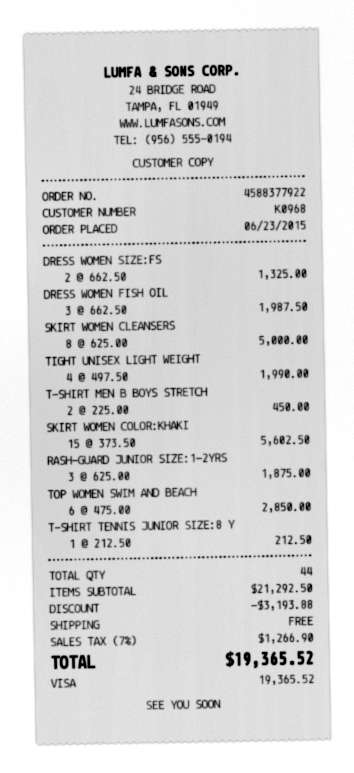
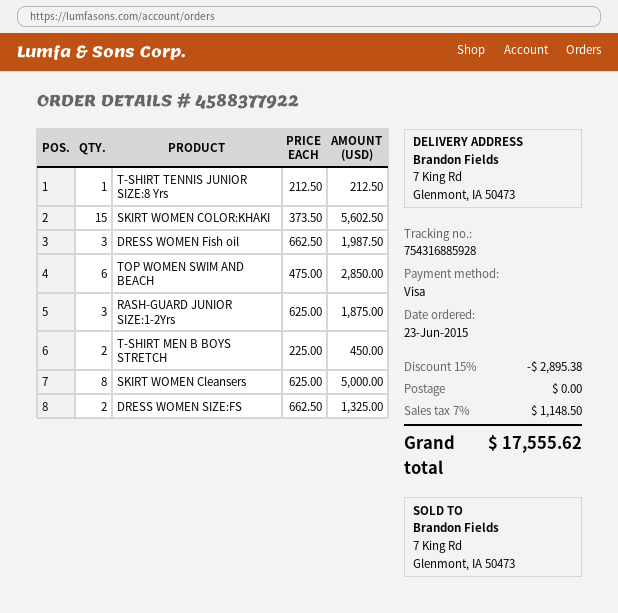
TIGHT UNISEX LIGHT WEIGHT: 4 x 497.50 = 1990.00 -> none
discount: 3193.88 -> 2895.38
tax: 7% = 1266.90 -> 7% = 1148.50
total: 19365.52 -> 17555.62

